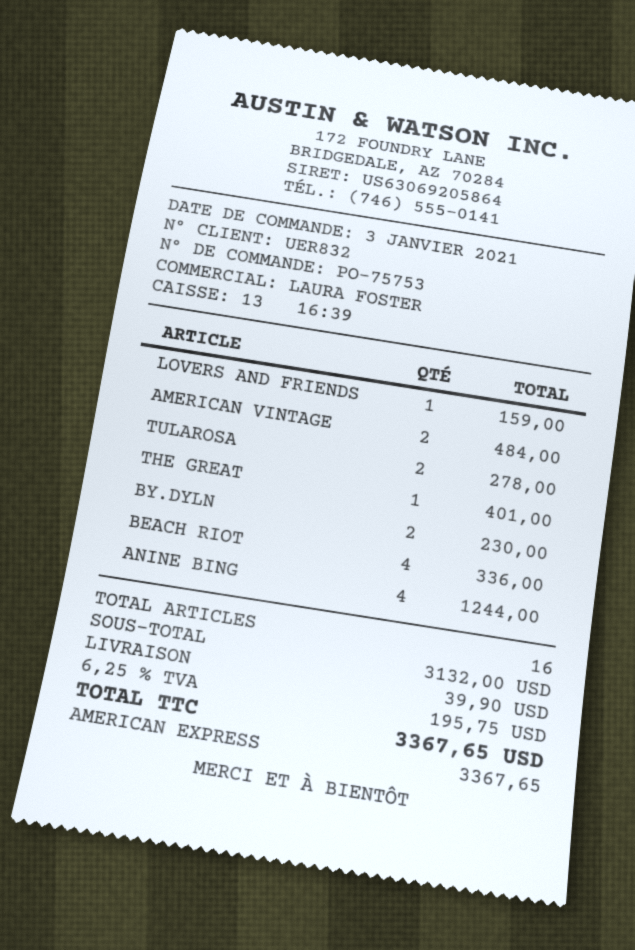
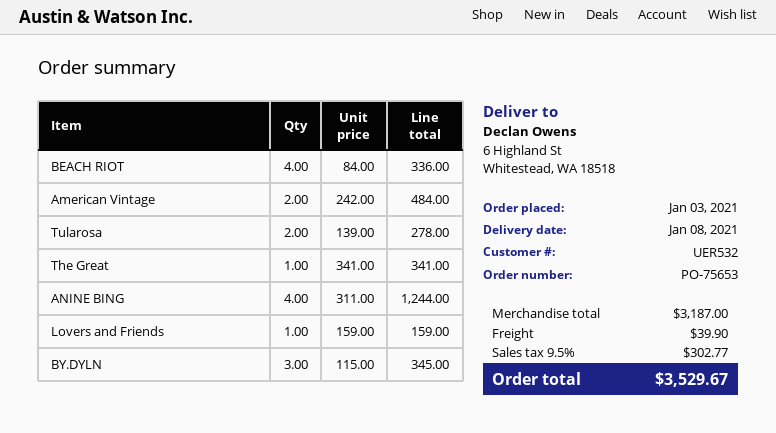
order number: PO-75753 -> PO-75653
customer number: UER832 -> UER532
THE GREAT: 1 for 401.00 -> 1 for 341.00
BY.DYLN: 2 for 230.00 -> 3 for 345.00
subtotal: 3132.00 -> 3187.00
tax: 6.25% = 195.75 -> 9.5% = 302.77
total: 3367.65 -> 3529.67

